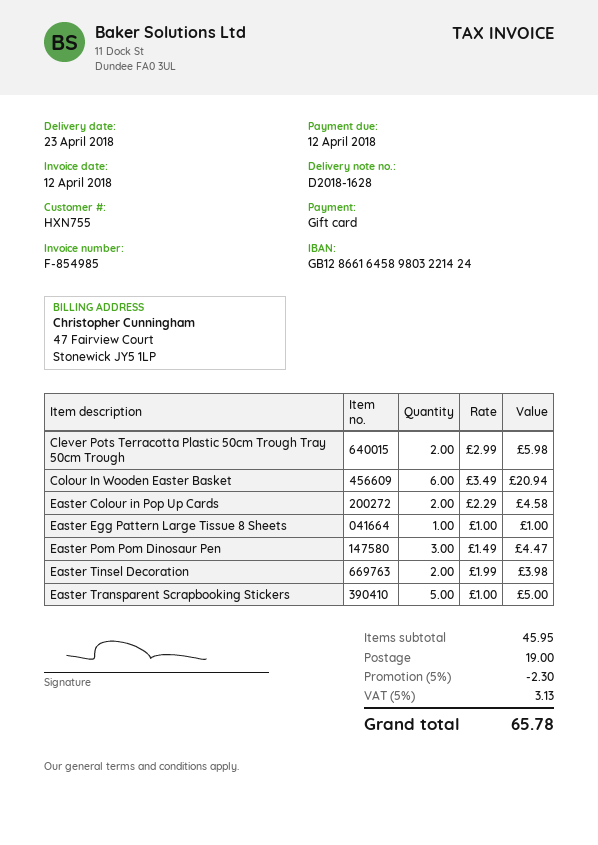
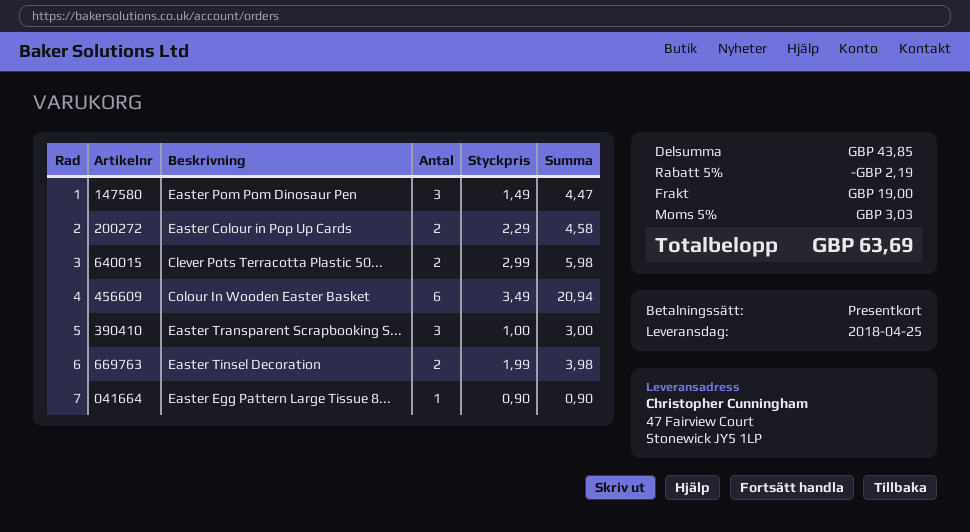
delivery date: 2018-04-23 -> 2018-04-25
Easter Egg Pattern Large Tissue 8 Sheets: 1 x 1.00 = 1.00 -> 1 x 0.90 = 0.90
Easter Transparent Scrapbooking Stickers: 5 x 1.00 = 5.00 -> 3 x 1.00 = 3.00
subtotal: 45.95 -> 43.85
discount: 5% = 2.30 -> 5% = 2.19
tax: 5% = 3.13 -> 5% = 3.03
total: 65.78 -> 63.69

